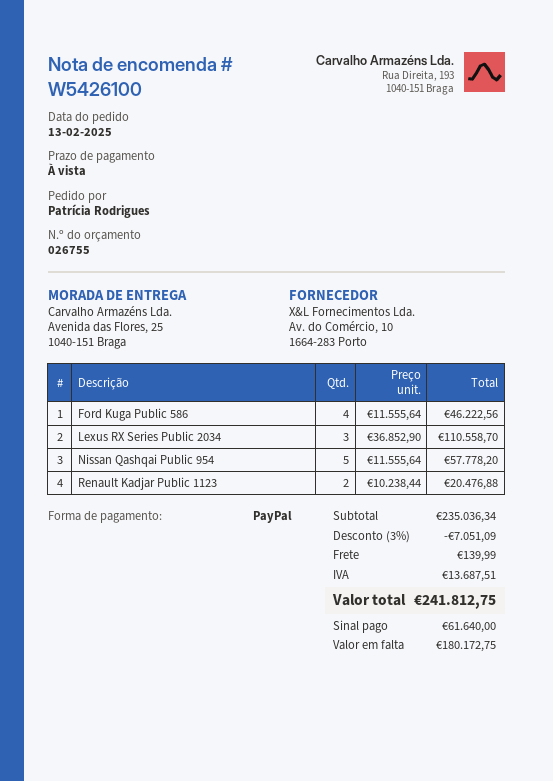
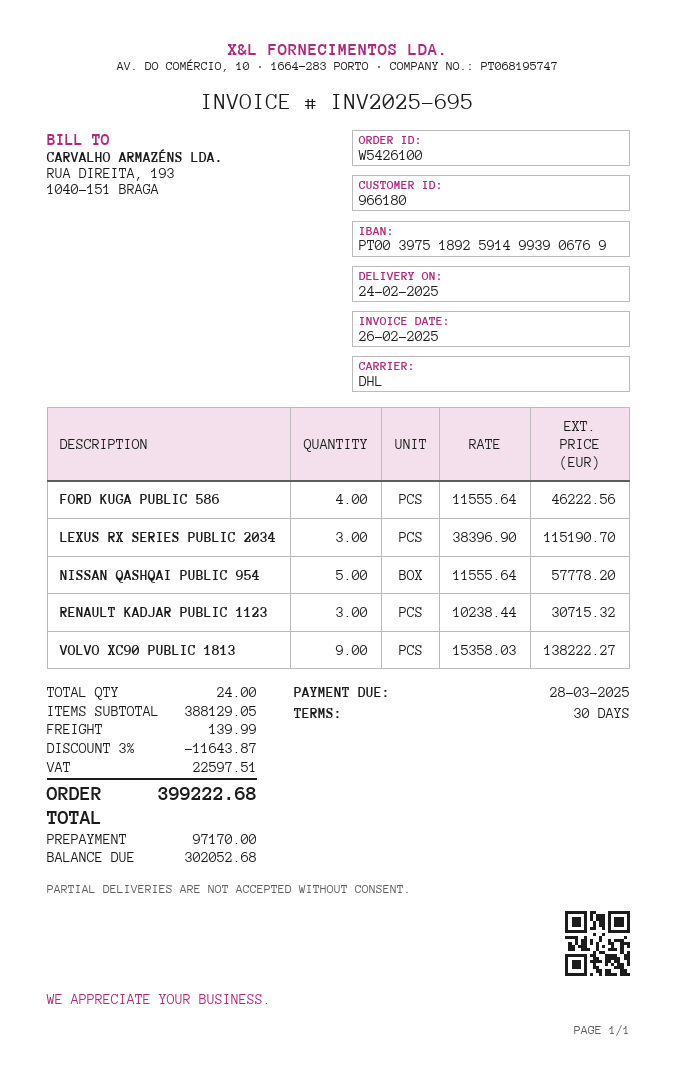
payment terms: on receipt -> 30 days
Lexus RX Series Public 2034: 3 x 36852.90 = 110558.70 -> 3 x 38396.90 = 115190.70
Renault Kadjar Public 1123: 2 x 10238.44 = 20476.88 -> 3 x 10238.44 = 30715.32
VOLVO XC90 PUBLIC 1813: none -> 9 x 15358.03 = 138222.27
subtotal: 235036.34 -> 388129.05
discount: 3% = 7051.09 -> 3% = 11643.87
tax: 13687.51 -> 22597.51
total: 241812.75 -> 399222.68
deposit: 61640.00 -> 97170.00
balance: 180172.75 -> 302052.68

